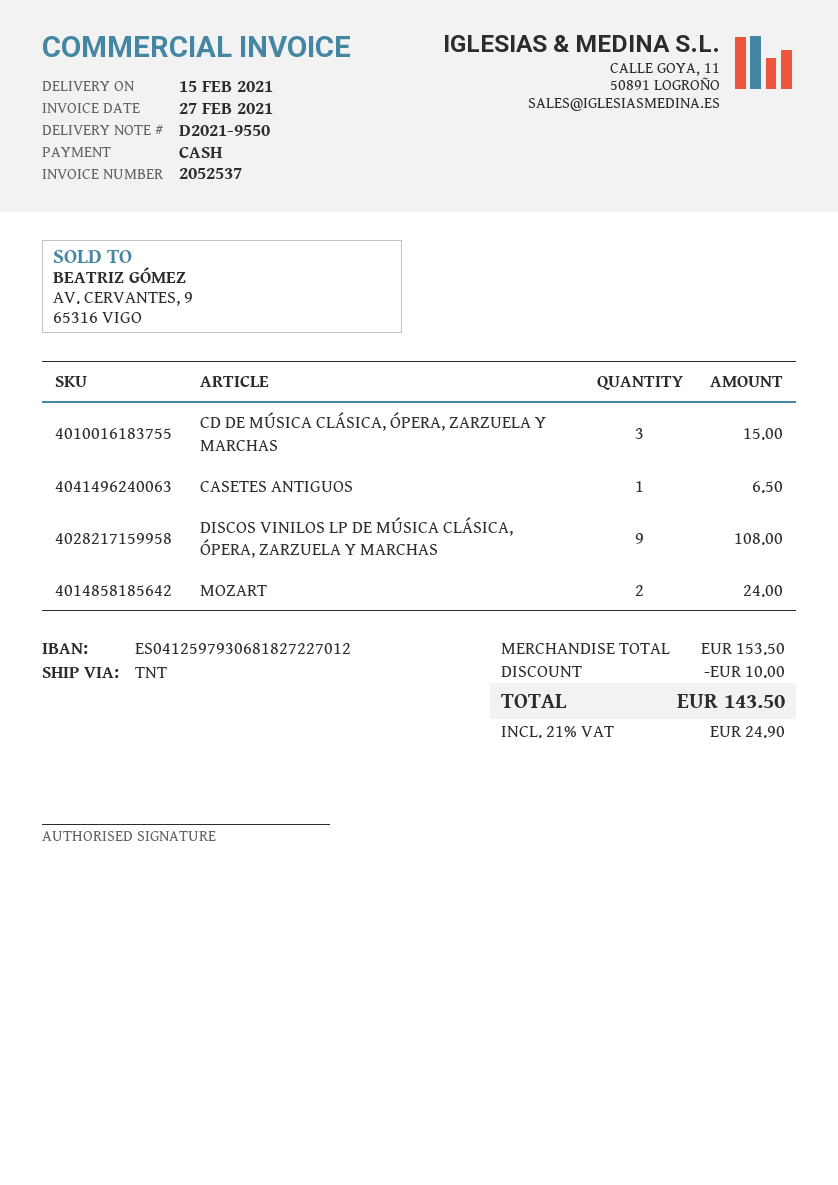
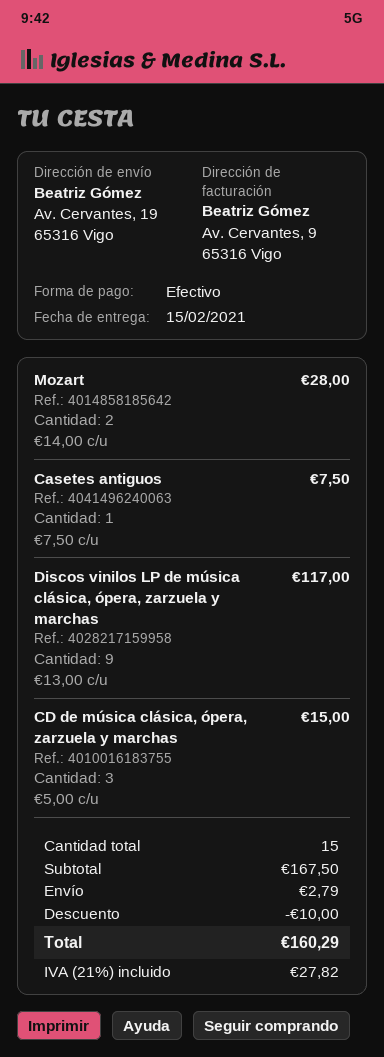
CASETES ANTIGUOS: 1 for 6.50 -> 1 for 7.50
DISCOS VINILOS LP DE MÚSICA CLÁSICA, ÓPERA, ZARZUELA Y MARCHAS: 9 for 108.00 -> 9 for 117.00
MOZART: 2 for 24.00 -> 2 for 28.00
subtotal: 153.50 -> 167.50
shipping: none -> 2.79
tax: 21% = 24.90 -> 21% = 27.82
total: 143.50 -> 160.29

